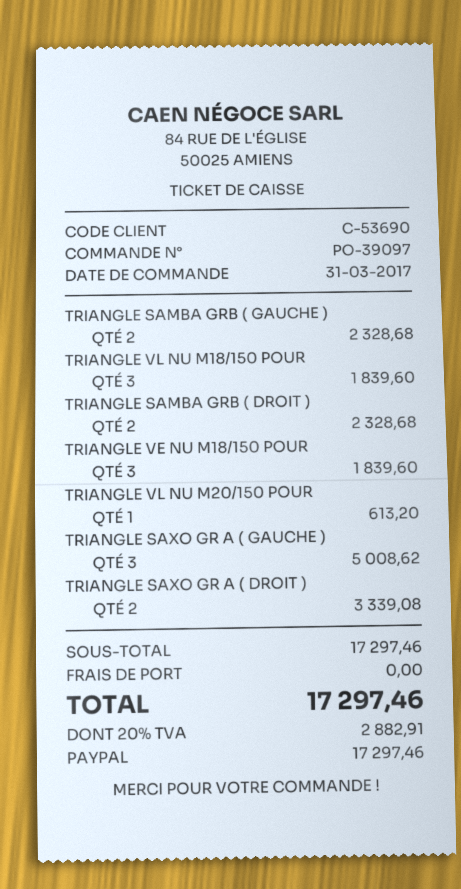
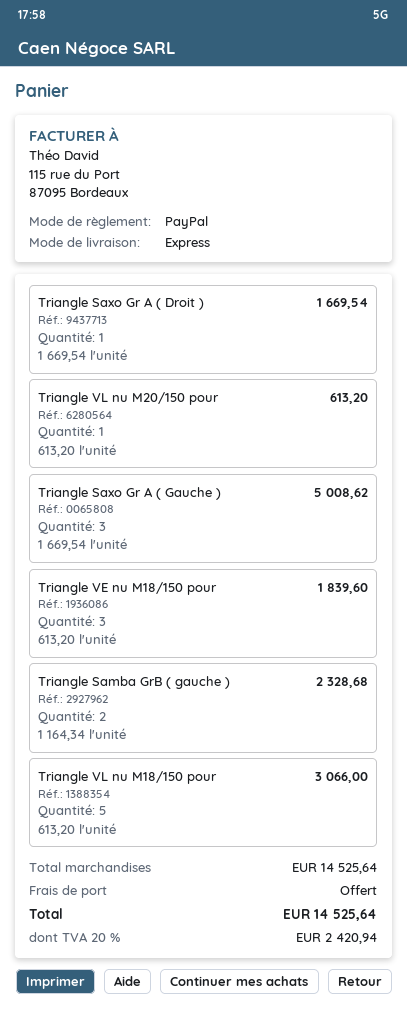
TRIANGLE VL NU M18/150 POUR: 3 for 1839.60 -> 5 for 3066.00
TRIANGLE SAMBA GRB ( DROIT ): 2 for 2328.68 -> none
TRIANGLE SAXO GR A ( DROIT ): 2 for 3339.08 -> 1 for 1669.54
subtotal: 17297.46 -> 14525.64
tax: 20% = 2882.91 -> 20% = 2420.94
total: 17297.46 -> 14525.64

